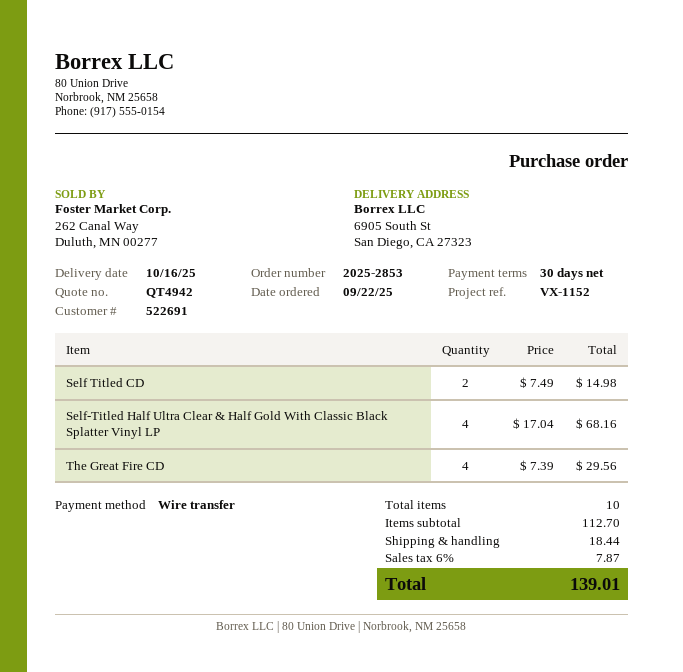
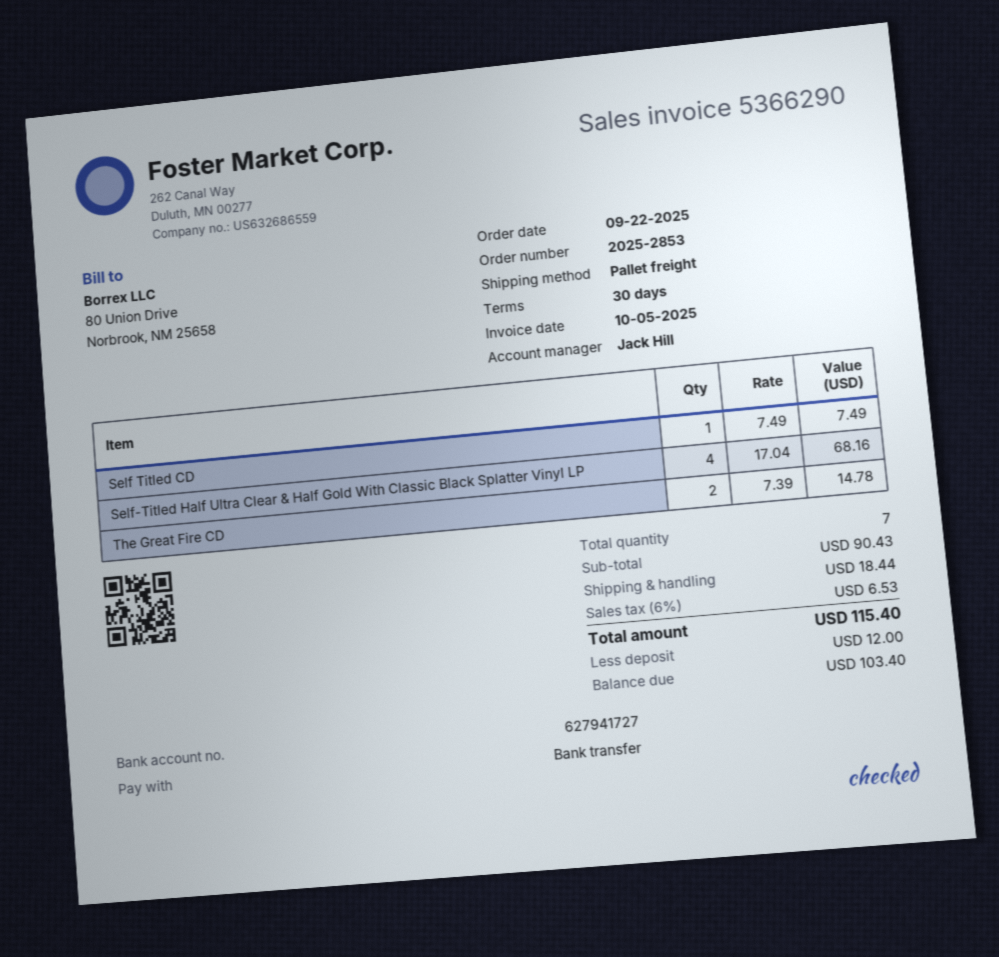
Self Titled CD: 2 x 7.49 = 14.98 -> 1 x 7.49 = 7.49
The Great Fire CD: 4 x 7.39 = 29.56 -> 2 x 7.39 = 14.78
total quantity: 10 -> 7
subtotal: 112.70 -> 90.43
tax: 6% = 7.87 -> 6% = 6.53
total: 139.01 -> 115.40

